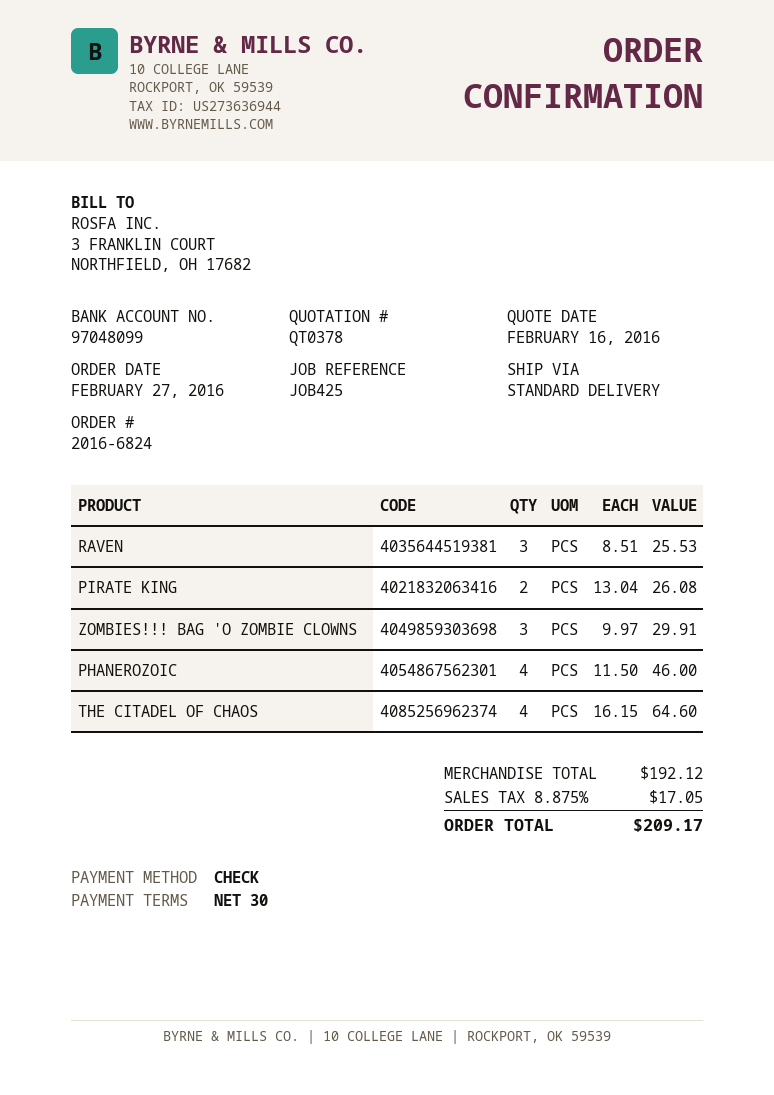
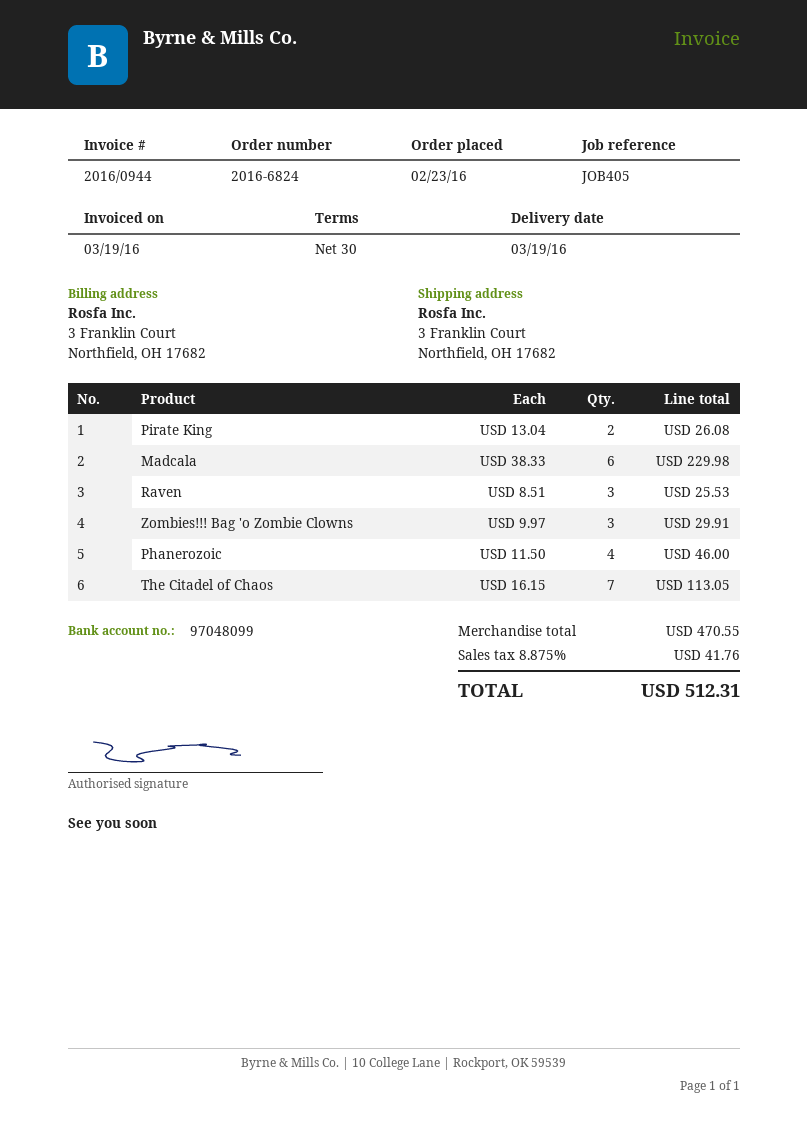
order date: 2016-02-27 -> 2016-02-23
reference: JOB425 -> JOB405
THE CITADEL OF CHAOS: 4 x 16.15 = 64.60 -> 7 x 16.15 = 113.05
Madcala: none -> 6 x 38.33 = 229.98
subtotal: 192.12 -> 470.55
tax: 8.875% = 17.05 -> 8.875% = 41.76
total: 209.17 -> 512.31

